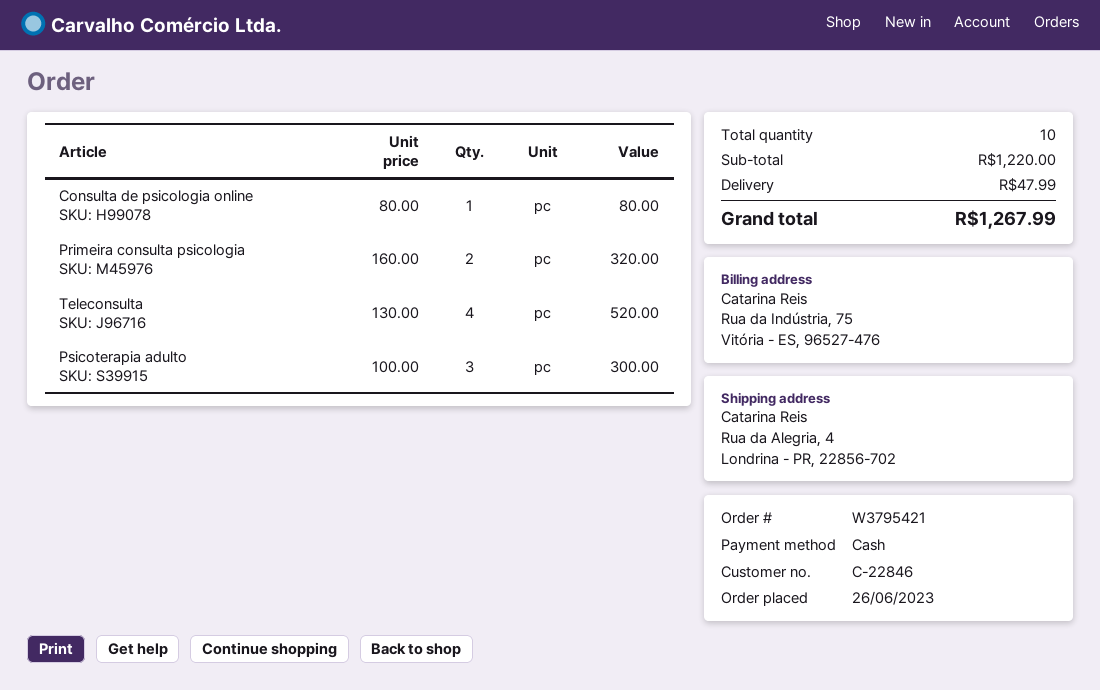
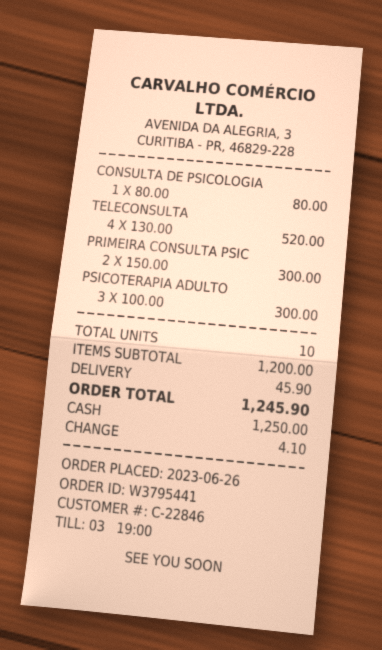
order number: W3795421 -> W3795441
Primeira consulta psicologia: 2 x 160.00 = 320.00 -> 2 x 150.00 = 300.00
subtotal: 1220.00 -> 1200.00
shipping: 47.99 -> 45.90
total: 1267.99 -> 1245.90

